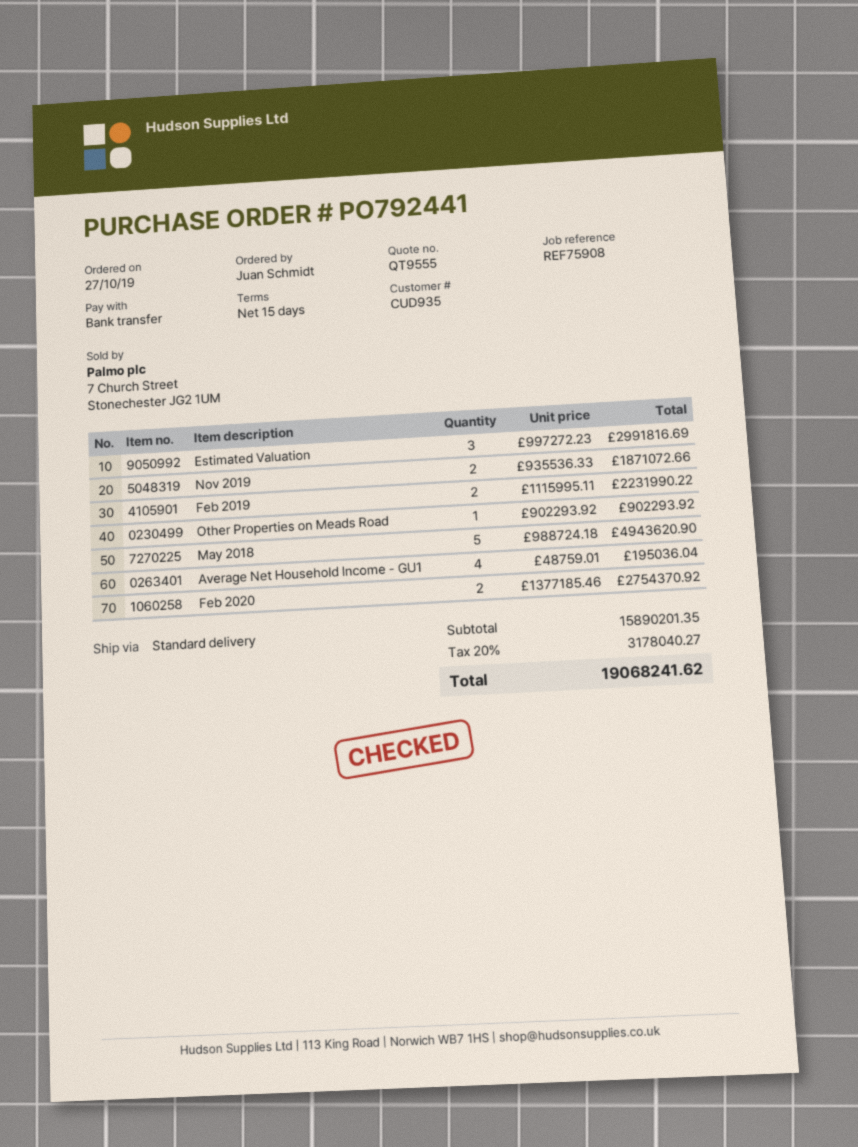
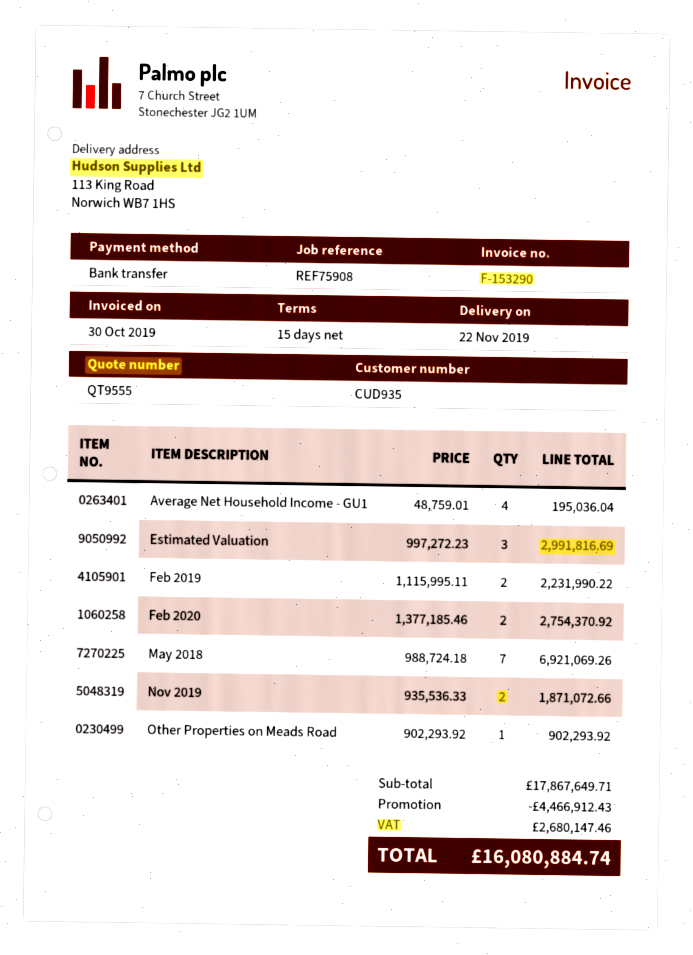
May 2018: 5 x 988724.18 = 4943620.90 -> 7 x 988724.18 = 6921069.26
subtotal: 15890201.35 -> 17867649.71
discount: none -> 4466912.43
tax: 3178040.27 -> 2680147.46
total: 19068241.62 -> 16080884.74

